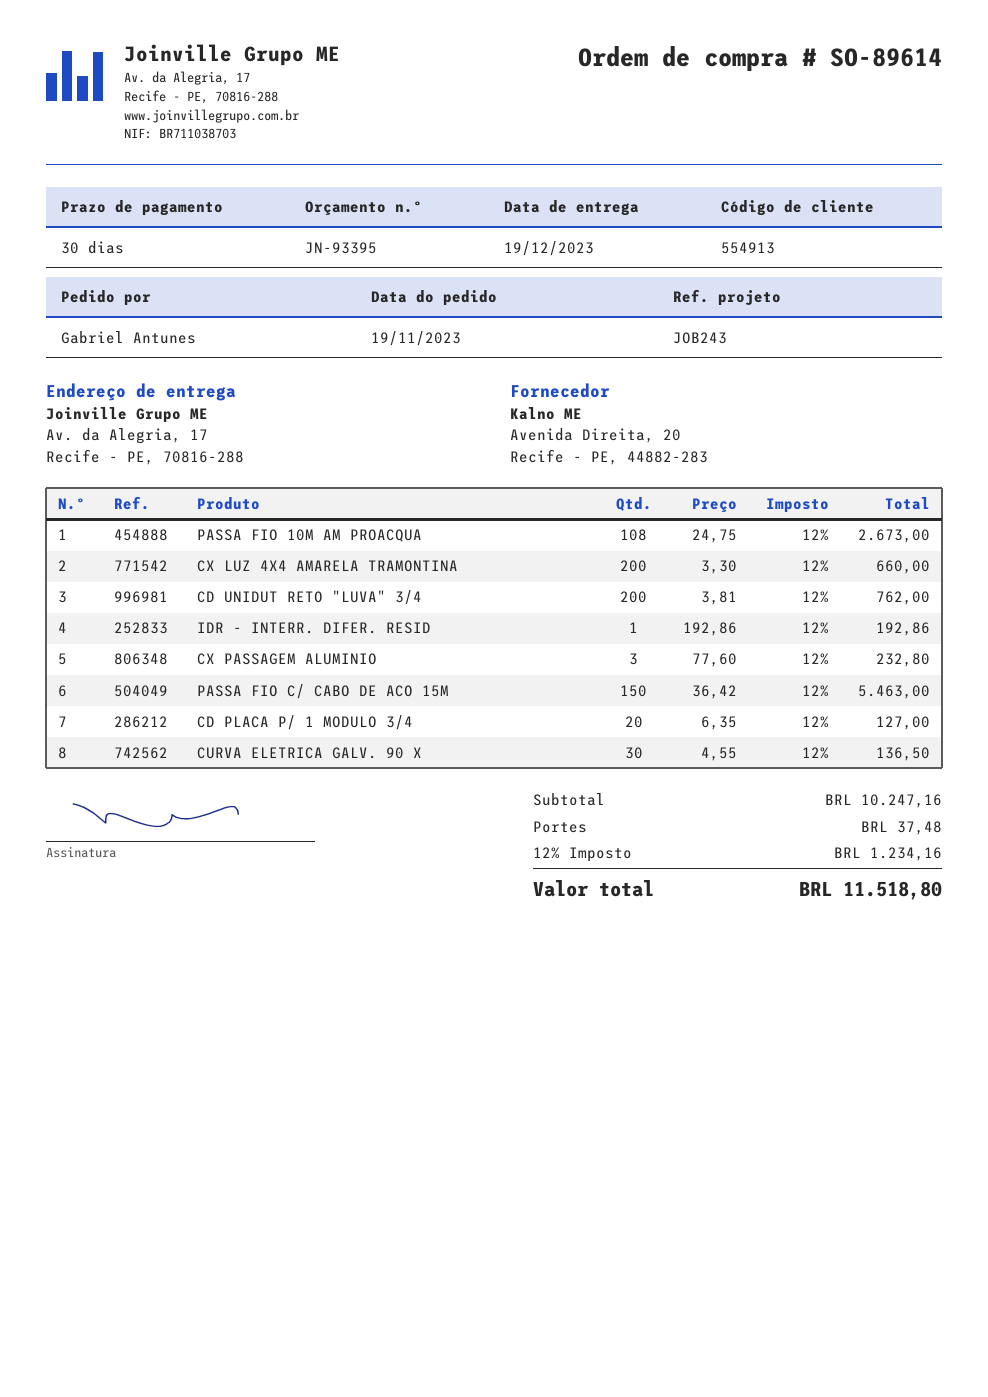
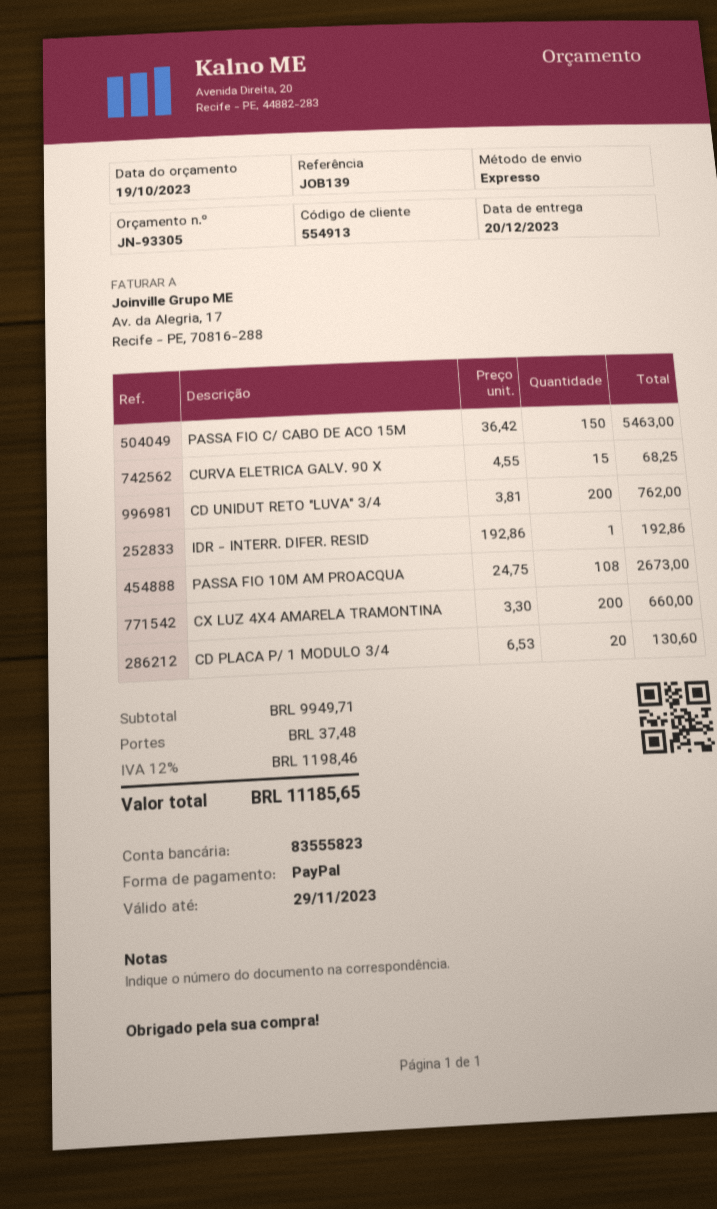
quote number: JN-93395 -> JN-93305
delivery date: 2023-12-19 -> 2023-12-20
reference: JOB243 -> JOB139
CX PASSAGEM ALUMINIO: 3 x 77.60 = 232.80 -> none
CD PLACA P/ 1 MODULO 3/4: 20 x 6.35 = 127.00 -> 20 x 6.53 = 130.60
CURVA ELETRICA GALV. 90 X: 30 x 4.55 = 136.50 -> 15 x 4.55 = 68.25
subtotal: 10247.16 -> 9949.71
tax: 12% = 1234.16 -> 12% = 1198.46
total: 11518.80 -> 11185.65

